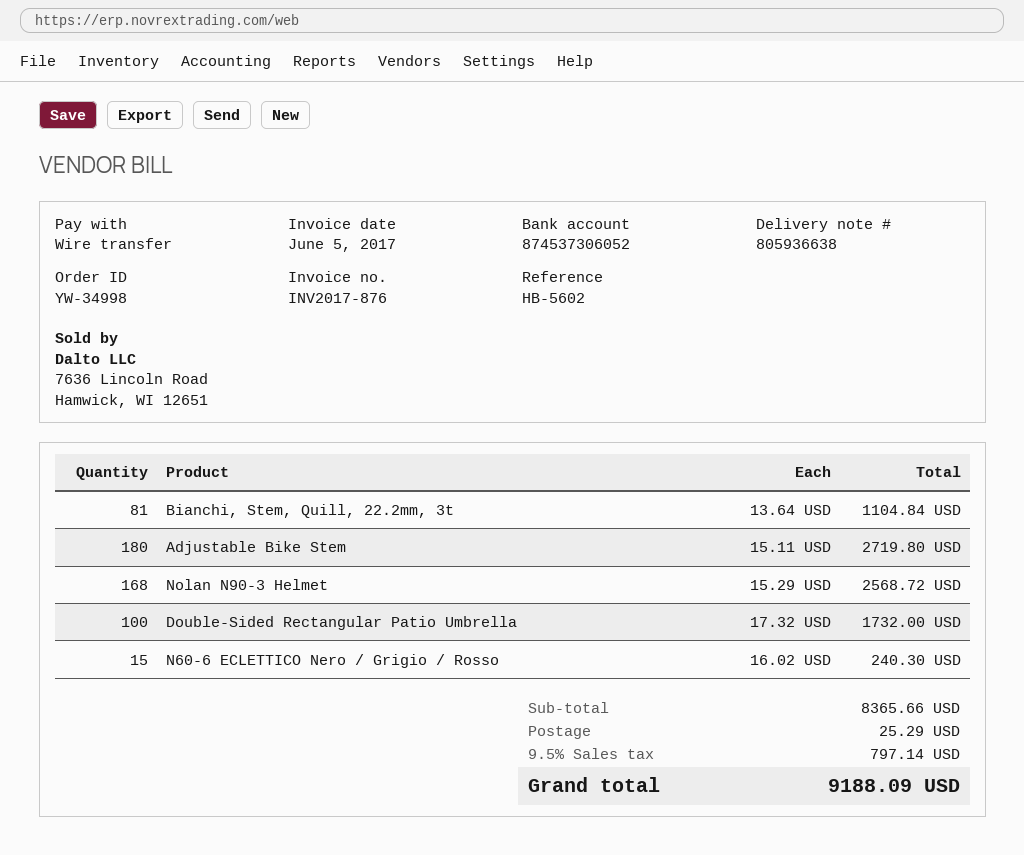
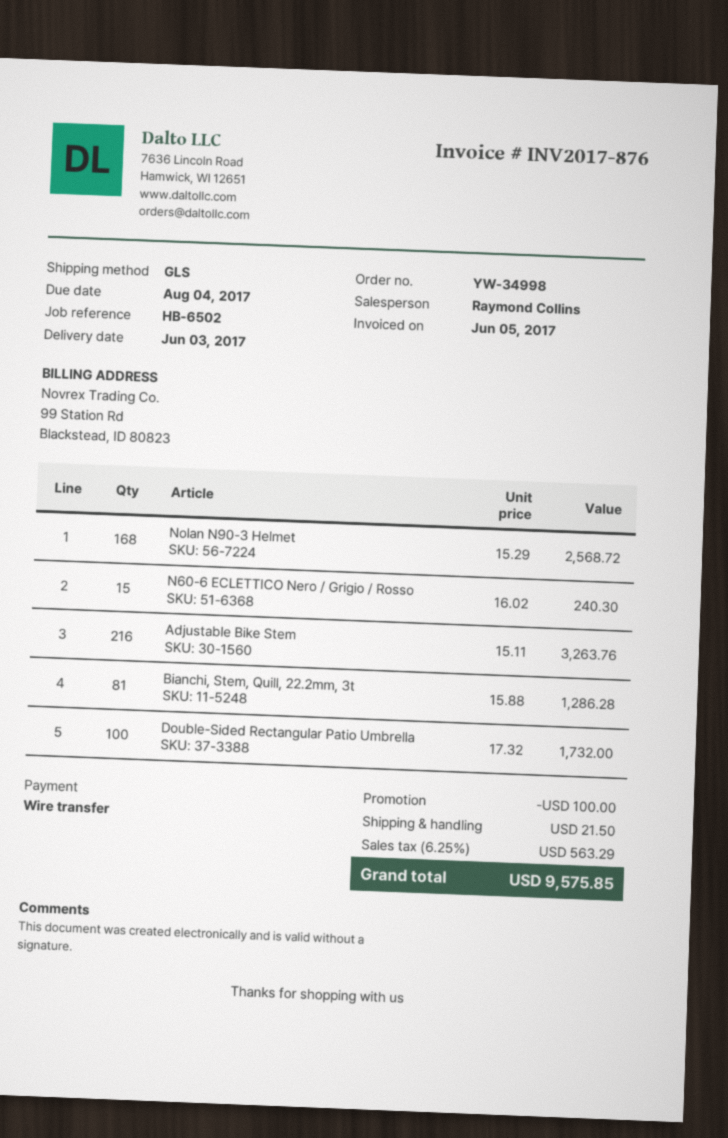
reference: HB-5602 -> HB-6502
Bianchi, Stem, Quill, 22.2mm, 3t: 81 x 13.64 = 1104.84 -> 81 x 15.88 = 1286.28
Adjustable Bike Stem: 180 x 15.11 = 2719.80 -> 216 x 15.11 = 3263.76
discount: none -> 100.00
shipping: 25.29 -> 21.50
tax: 9.5% = 797.14 -> 6.25% = 563.29
total: 9188.09 -> 9575.85

